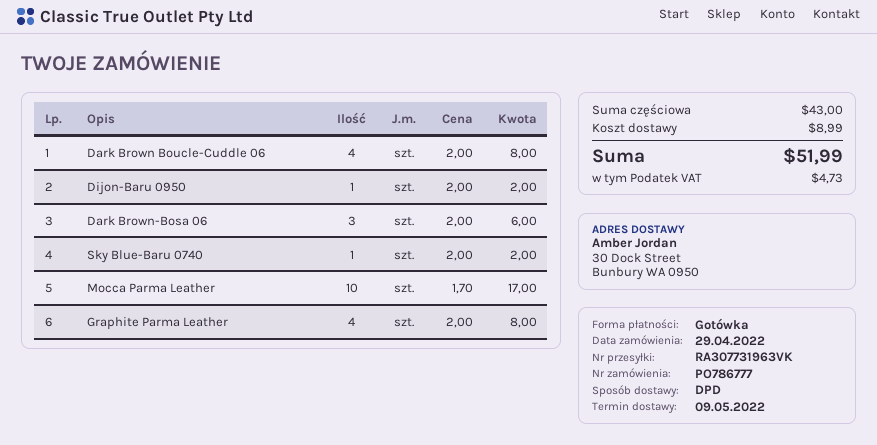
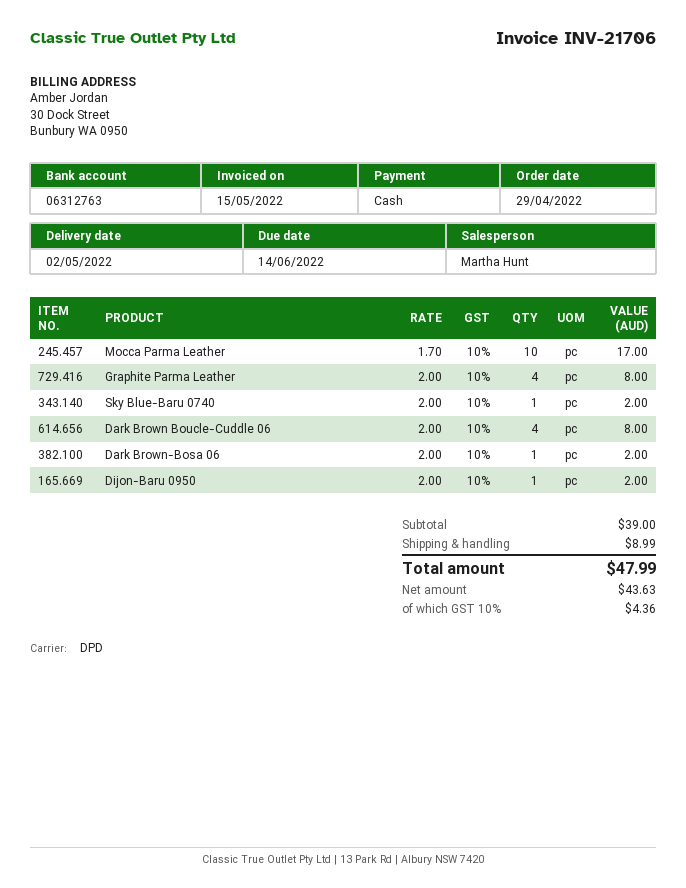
delivery date: 2022-05-09 -> 2022-05-02
Dark Brown-Bosa 06: 3 x 2.00 = 6.00 -> 1 x 2.00 = 2.00
subtotal: 43.00 -> 39.00
tax: 4.73 -> 4.36
total: 51.99 -> 47.99

